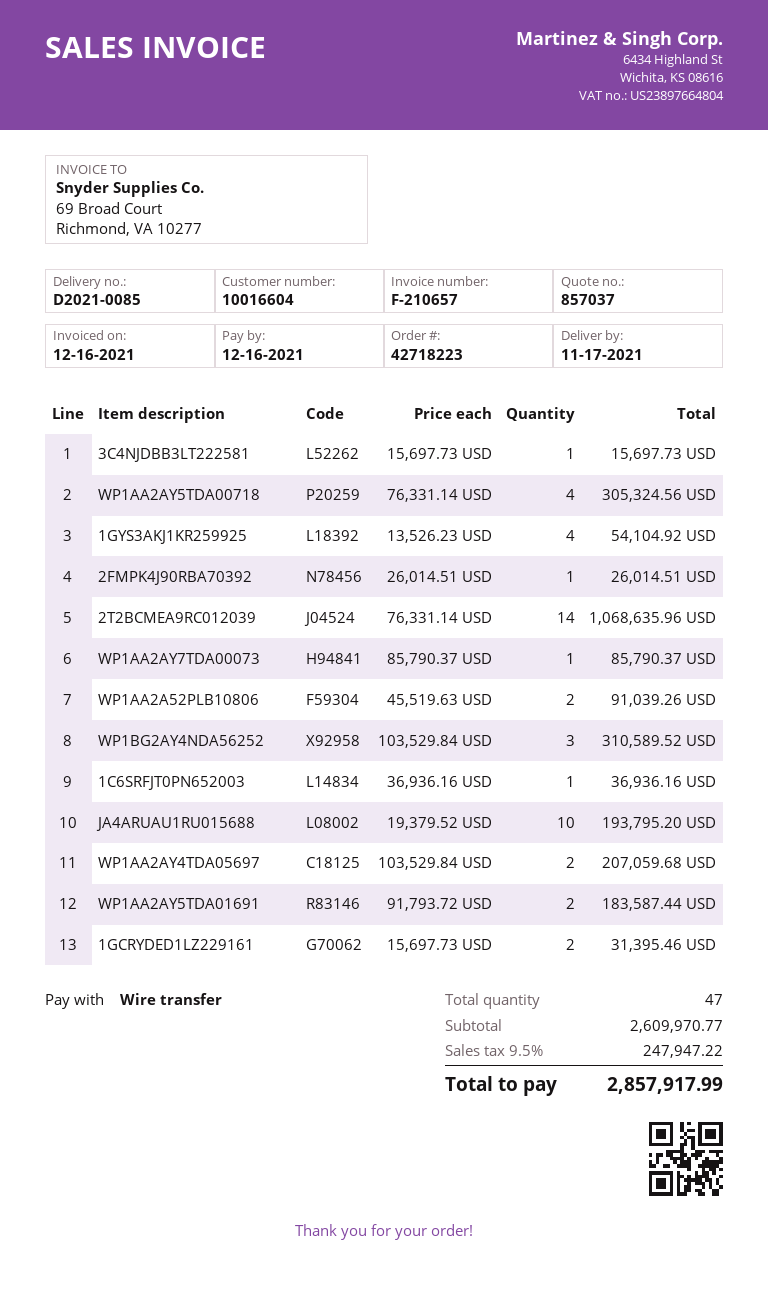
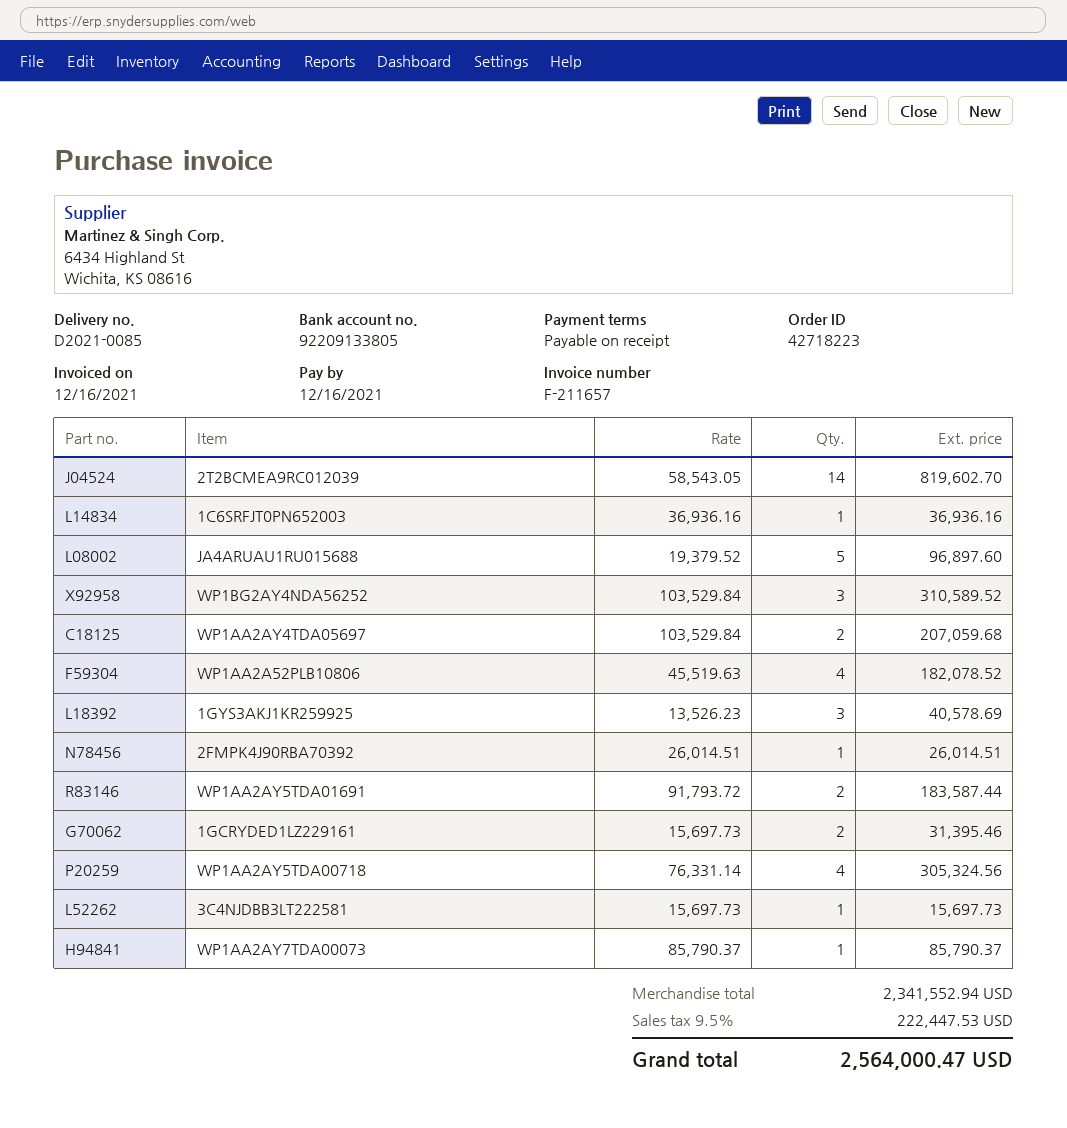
invoice number: F-210657 -> F-211657
1GYS3AKJ1KR259925: 4 x 13526.23 = 54104.92 -> 3 x 13526.23 = 40578.69
2T2BCMEA9RC012039: 14 x 76331.14 = 1068635.96 -> 14 x 58543.05 = 819602.70
WP1AA2A52PLB10806: 2 x 45519.63 = 91039.26 -> 4 x 45519.63 = 182078.52
JA4ARUAU1RU015688: 10 x 19379.52 = 193795.20 -> 5 x 19379.52 = 96897.60
subtotal: 2609970.77 -> 2341552.94
tax: 9.5% = 247947.22 -> 9.5% = 222447.53
total: 2857917.99 -> 2564000.47

